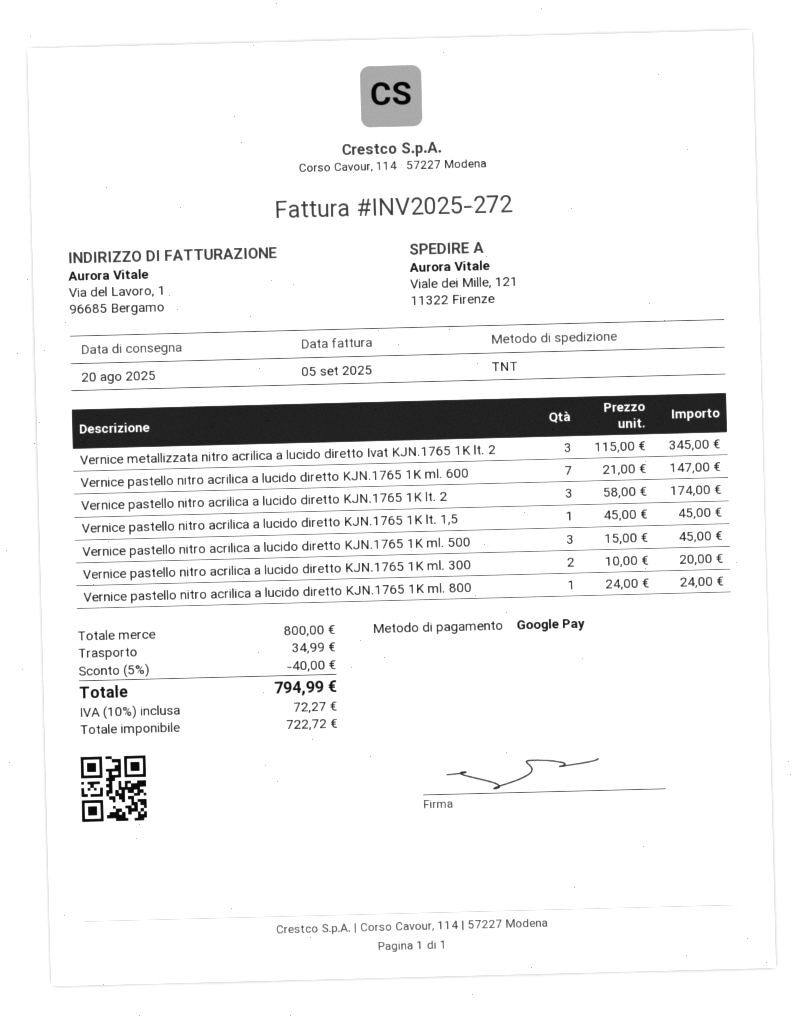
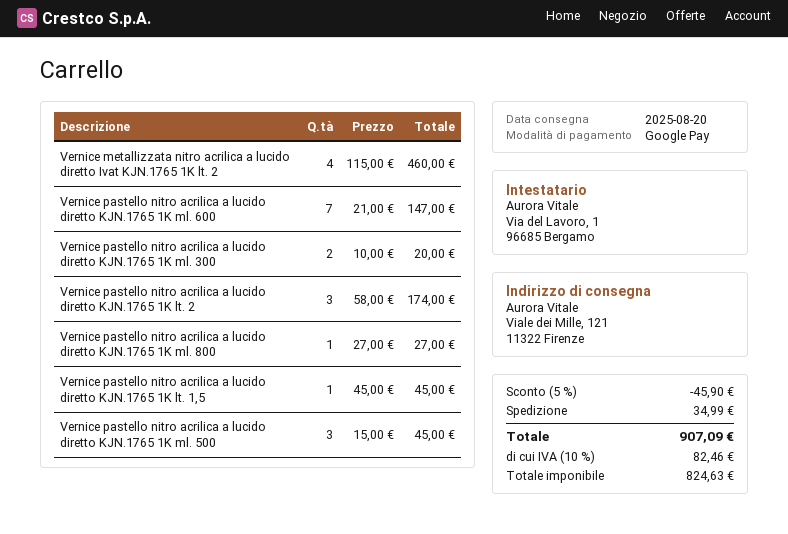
Vernice metallizzata nitro acrilica a lucido diretto Ivat KJN.1765 1K lt. 2: 3 x 115.00 = 345.00 -> 4 x 115.00 = 460.00
Vernice pastello nitro acrilica a lucido diretto KJN.1765 1K ml. 800: 1 x 24.00 = 24.00 -> 1 x 27.00 = 27.00
discount: 5% = 40.00 -> 5% = 45.90
net: 722.72 -> 824.63
tax: 10% = 72.27 -> 10% = 82.46
total: 794.99 -> 907.09

